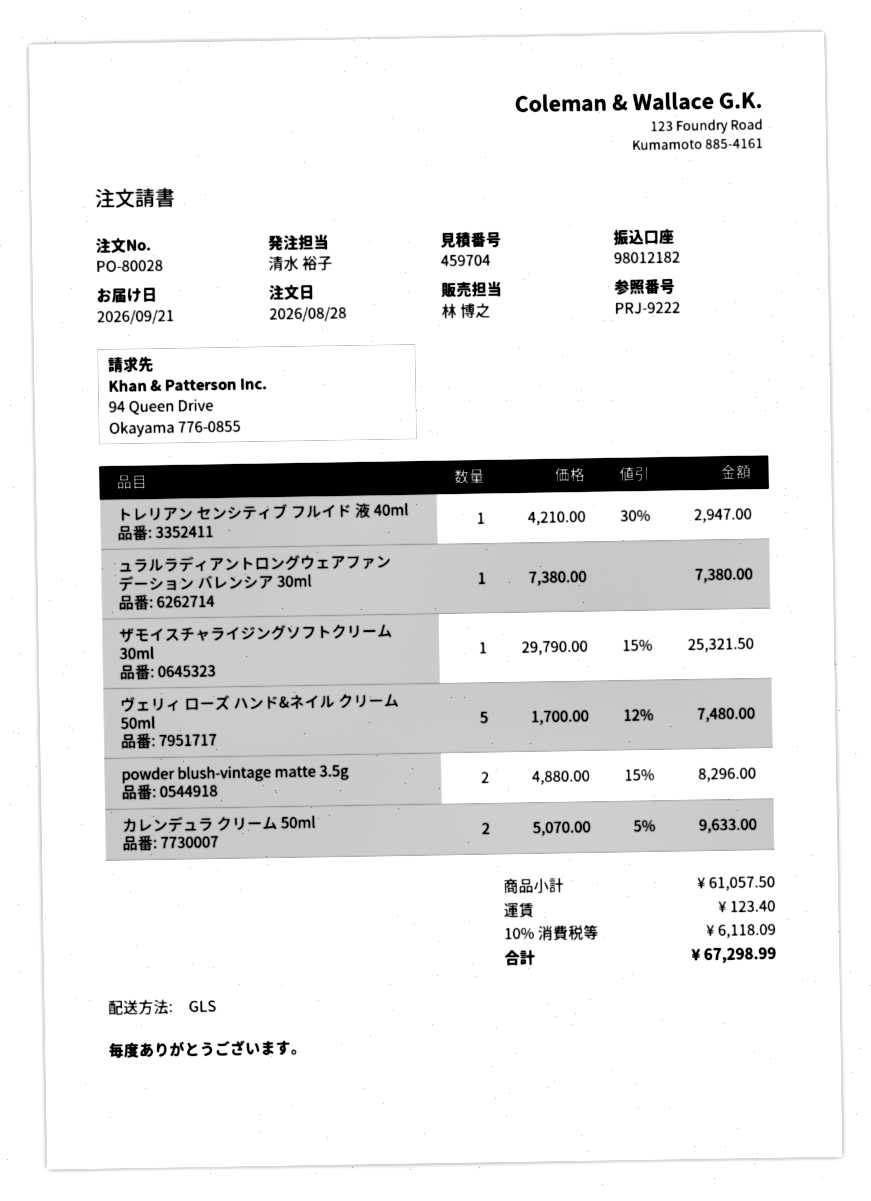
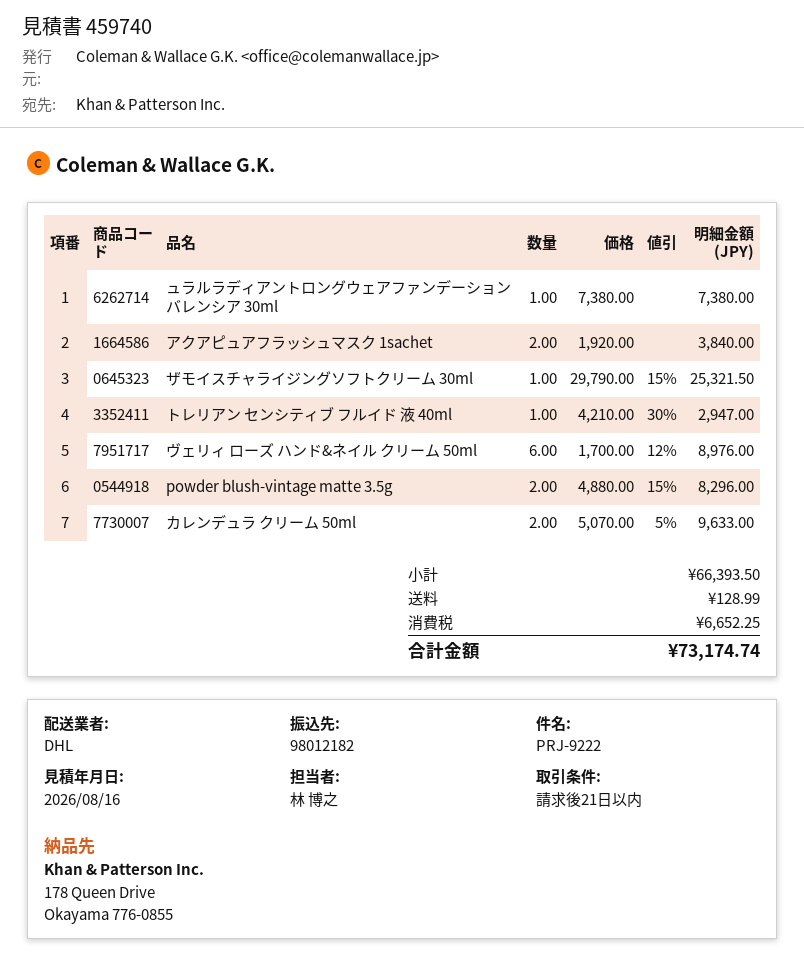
quote number: 459704 -> 459740
shipping method: GLS -> DHL
ヴェリィ ローズ ハンド&ネイル クリーム 50ml: 5 x 1700.00 - 12% = 7480.00 -> 6 x 1700.00 - 12% = 8976.00
アクアピュアフラッシュマスク 1sachet: none -> 2 x 1920.00 = 3840.00
subtotal: 61057.50 -> 66393.50
shipping: 123.40 -> 128.99
tax: 6118.09 -> 6652.25
total: 67298.99 -> 73174.74

